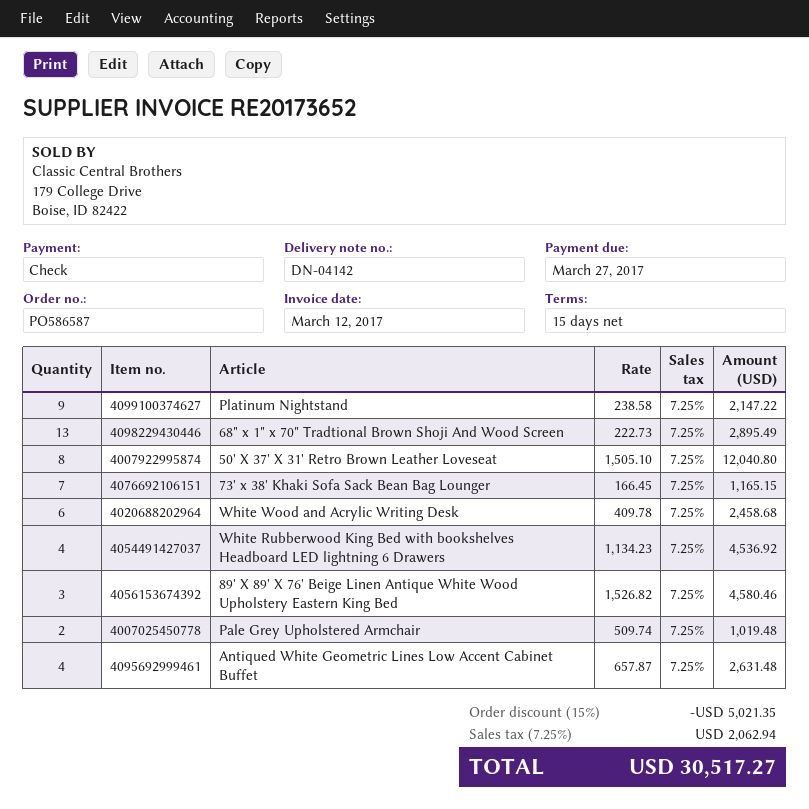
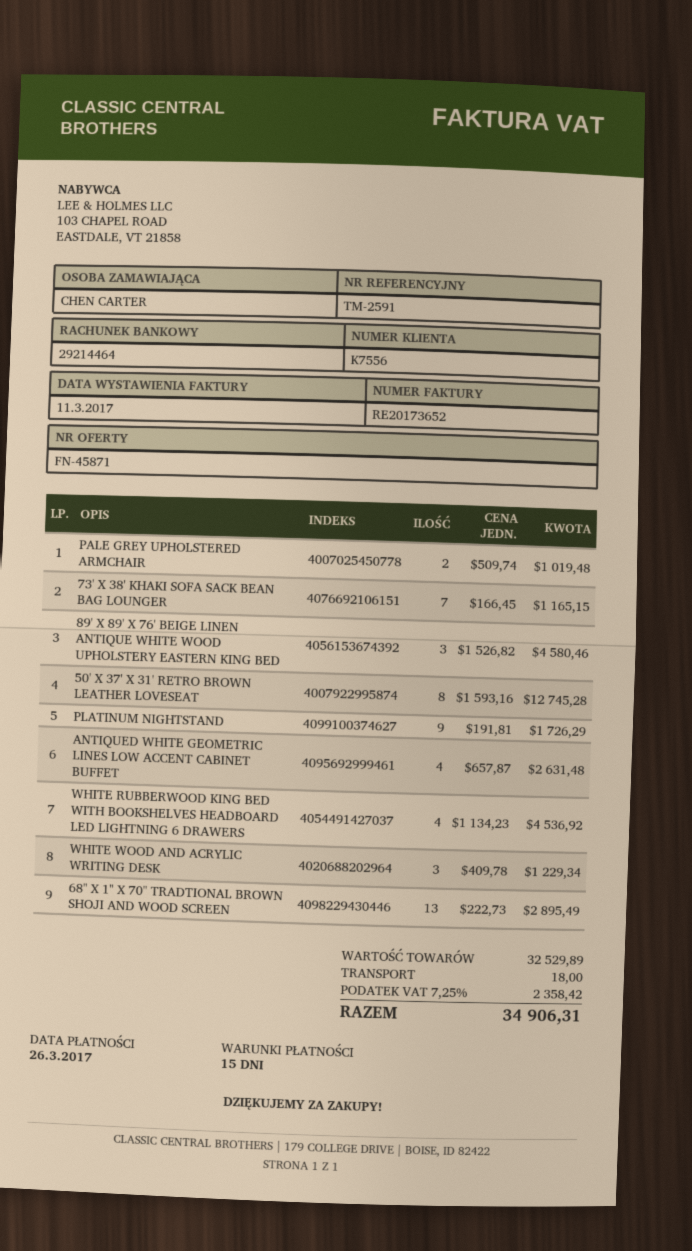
invoice date: 2017-03-12 -> 2017-03-11
due date: 2017-03-27 -> 2017-03-26
Platinum Nightstand: 9 x 238.58 = 2147.22 -> 9 x 191.81 = 1726.29
50' X 37' X 31' Retro Brown Leather Loveseat: 8 x 1505.10 = 12040.80 -> 8 x 1593.16 = 12745.28
White Wood and Acrylic Writing Desk: 6 x 409.78 = 2458.68 -> 3 x 409.78 = 1229.34
discount: 15% = 5021.35 -> none
shipping: none -> 18.00
tax: 7.25% = 2062.94 -> 7.25% = 2358.42
total: 30517.27 -> 34906.31

